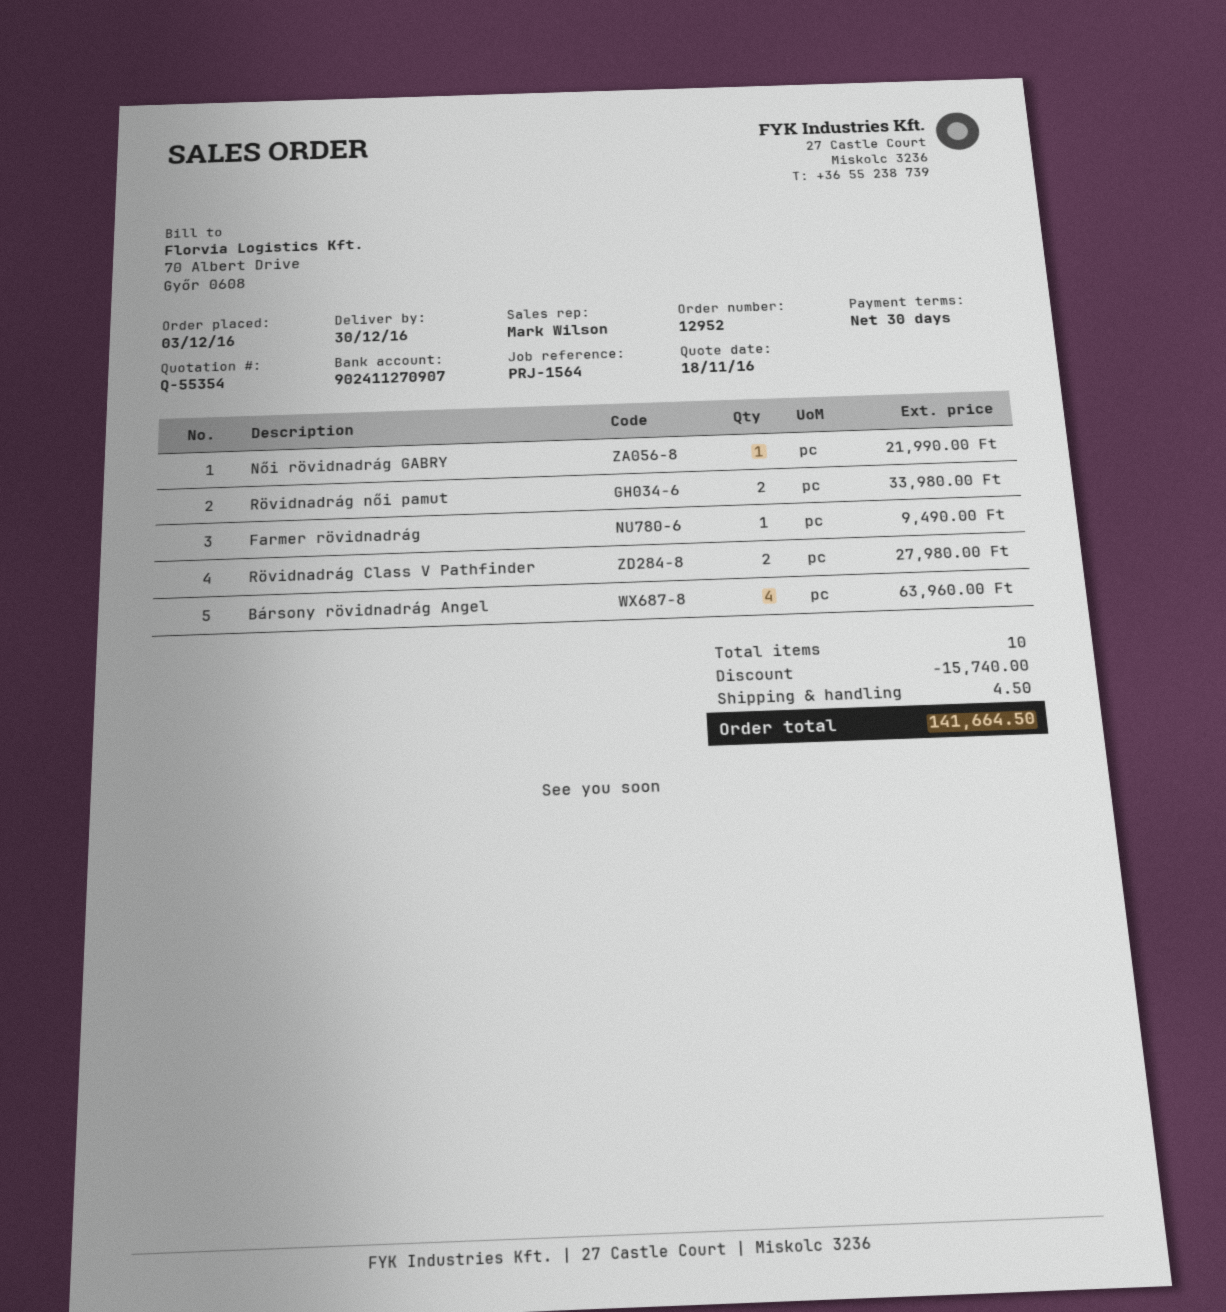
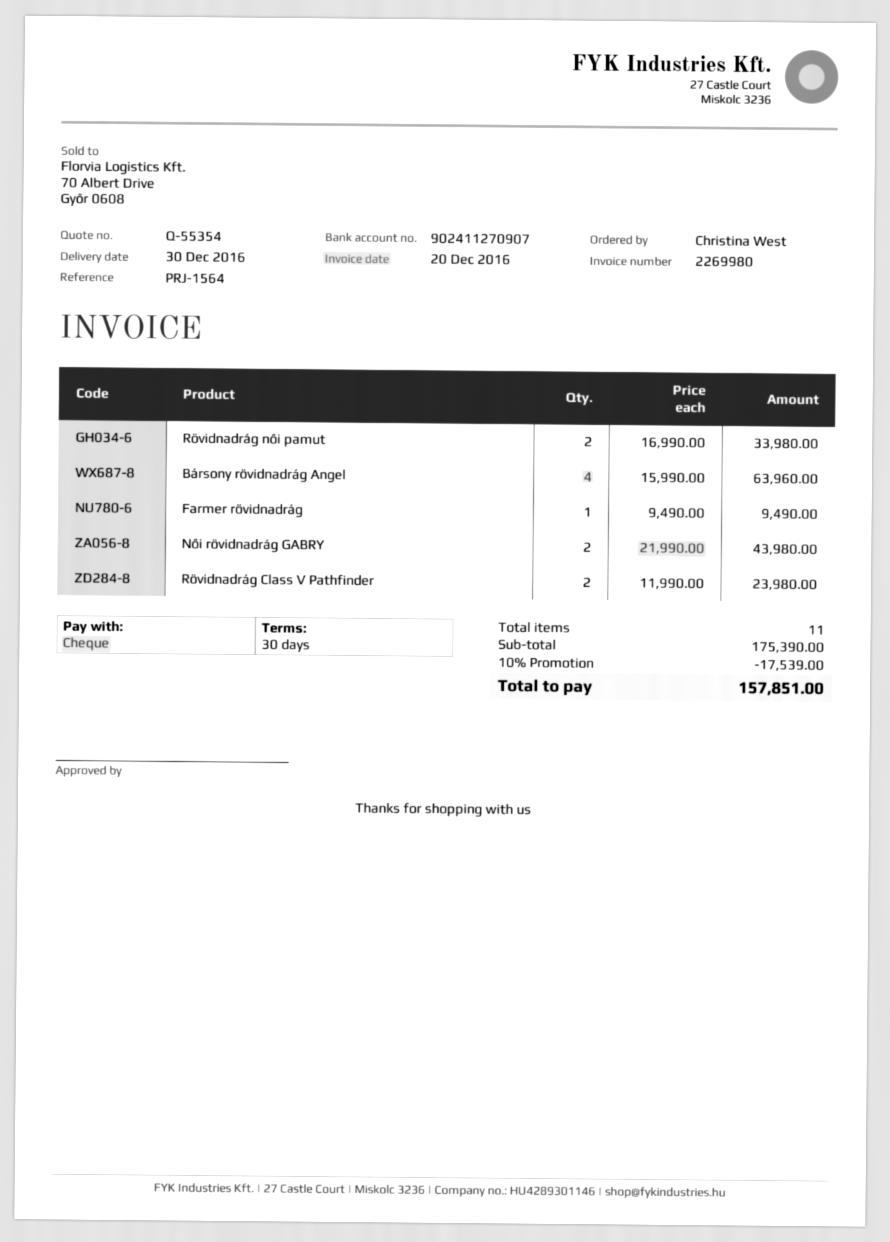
Női rövidnadrág GABRY: 1 for 21990.00 -> 2 for 43980.00
Rövidnadrág Class V Pathfinder: 2 for 27980.00 -> 2 for 23980.00
total quantity: 10 -> 11
discount: 15740.00 -> 17539.00
shipping: 4.50 -> none
total: 141664.50 -> 157851.00

